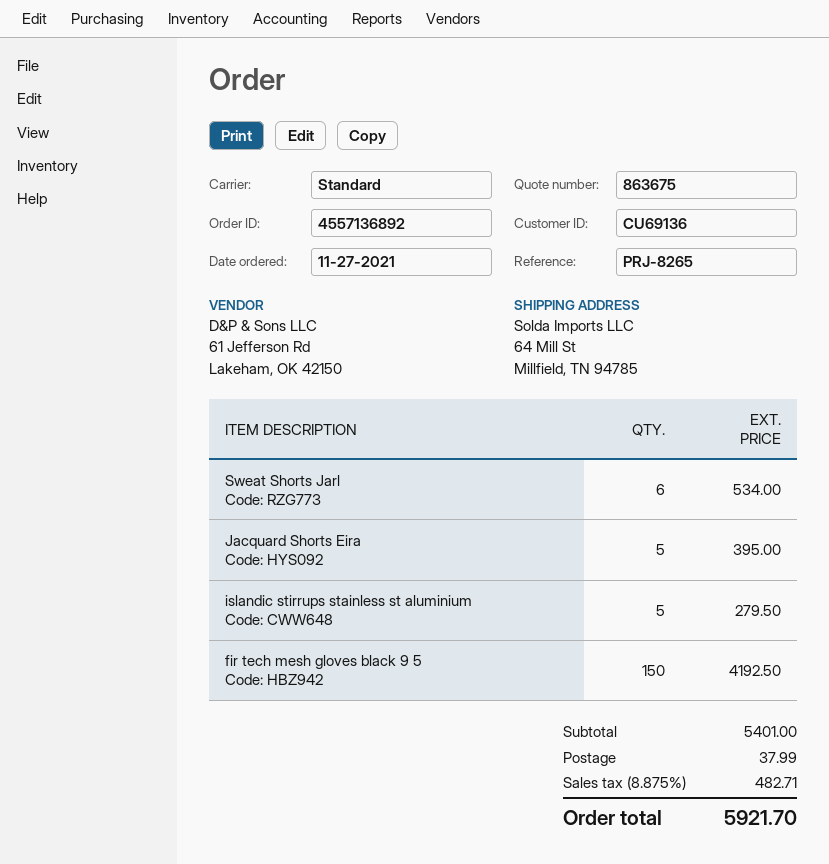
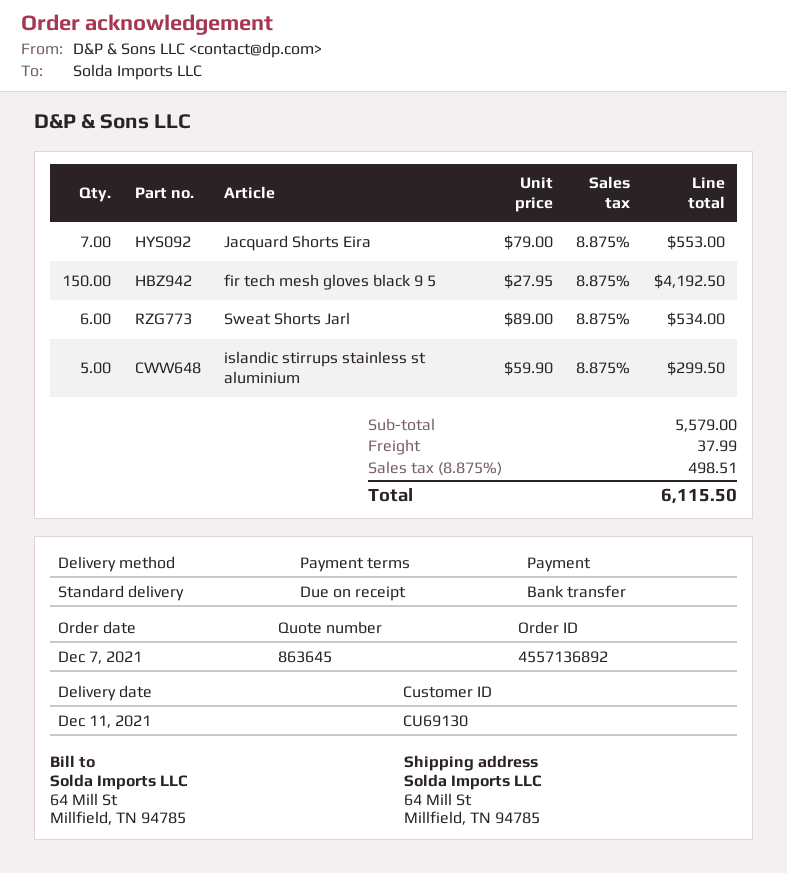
quote number: 863675 -> 863645
order date: 2021-11-27 -> 2021-12-07
customer number: CU69136 -> CU69130
Jacquard Shorts Eira: 5 for 395.00 -> 7 for 553.00
islandic stirrups stainless st aluminium: 5 for 279.50 -> 5 for 299.50
subtotal: 5401.00 -> 5579.00
tax: 8.875% = 482.71 -> 8.875% = 498.51
total: 5921.70 -> 6115.50

